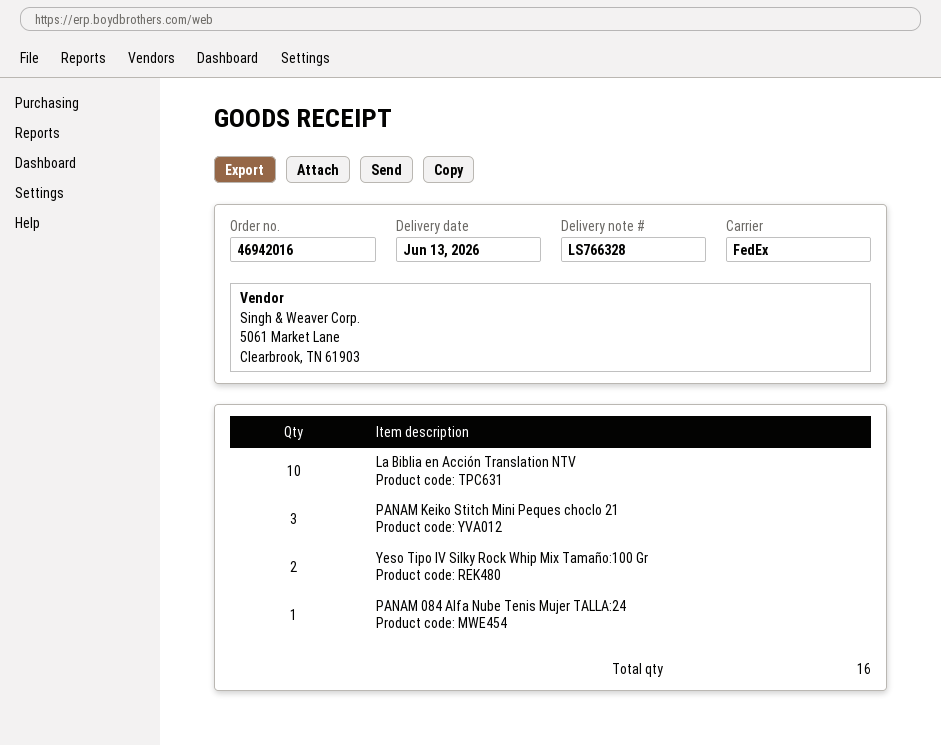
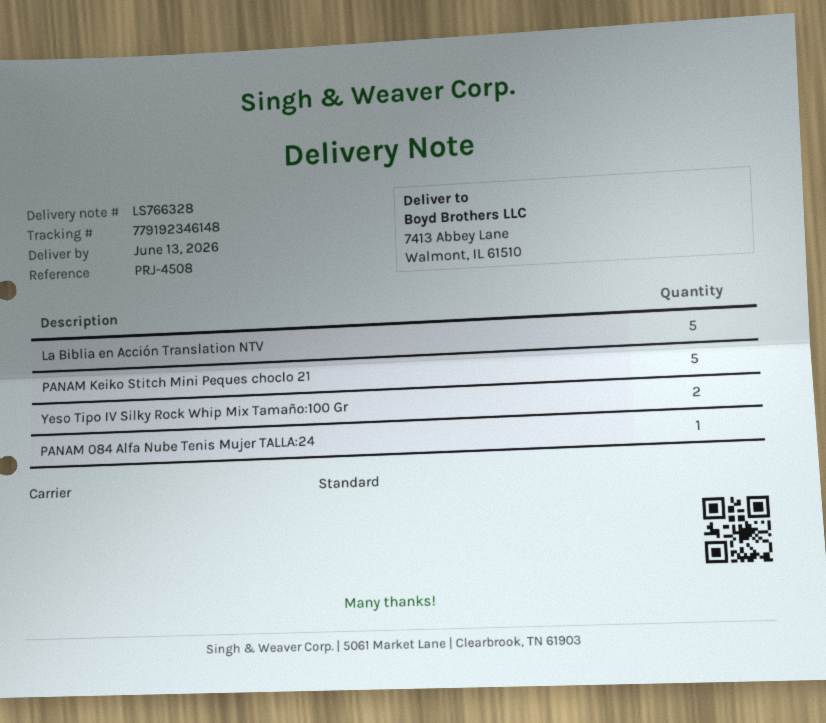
shipping method: FedEx -> standard
La Biblia en Acción Translation NTV: 10 -> 5
PANAM Keiko Stitch Mini Peques choclo 21: 3 -> 5

